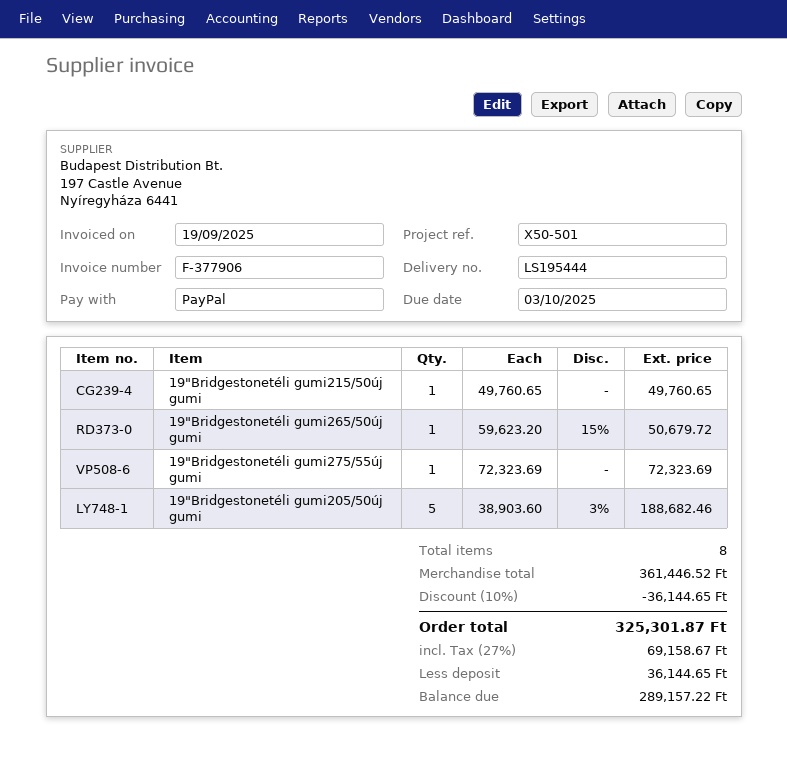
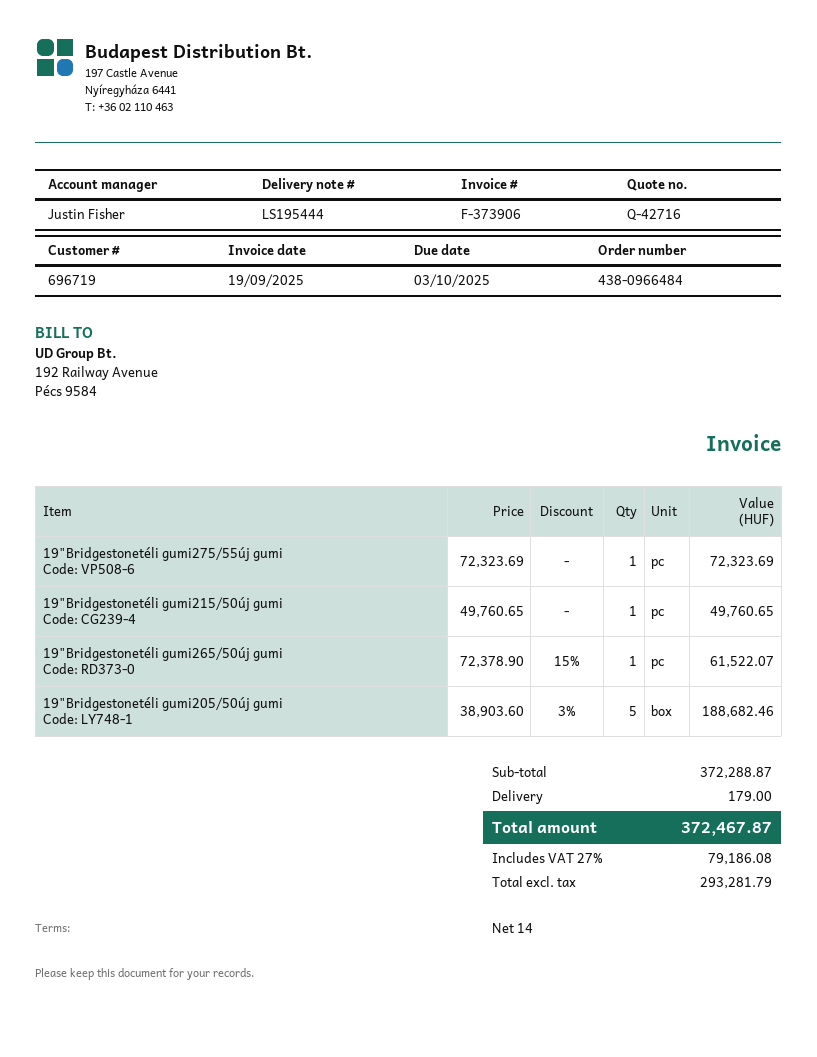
invoice number: F-377906 -> F-373906
19"Bridgestonetéli gumi265/50új gumi: 1 x 59623.20 - 15% = 50679.72 -> 1 x 72378.90 - 15% = 61522.07
subtotal: 361446.52 -> 372288.87
discount: 10% = 36144.65 -> none
shipping: none -> 179.00
tax: 27% = 69158.67 -> 27% = 79186.08
total: 325301.87 -> 372467.87

